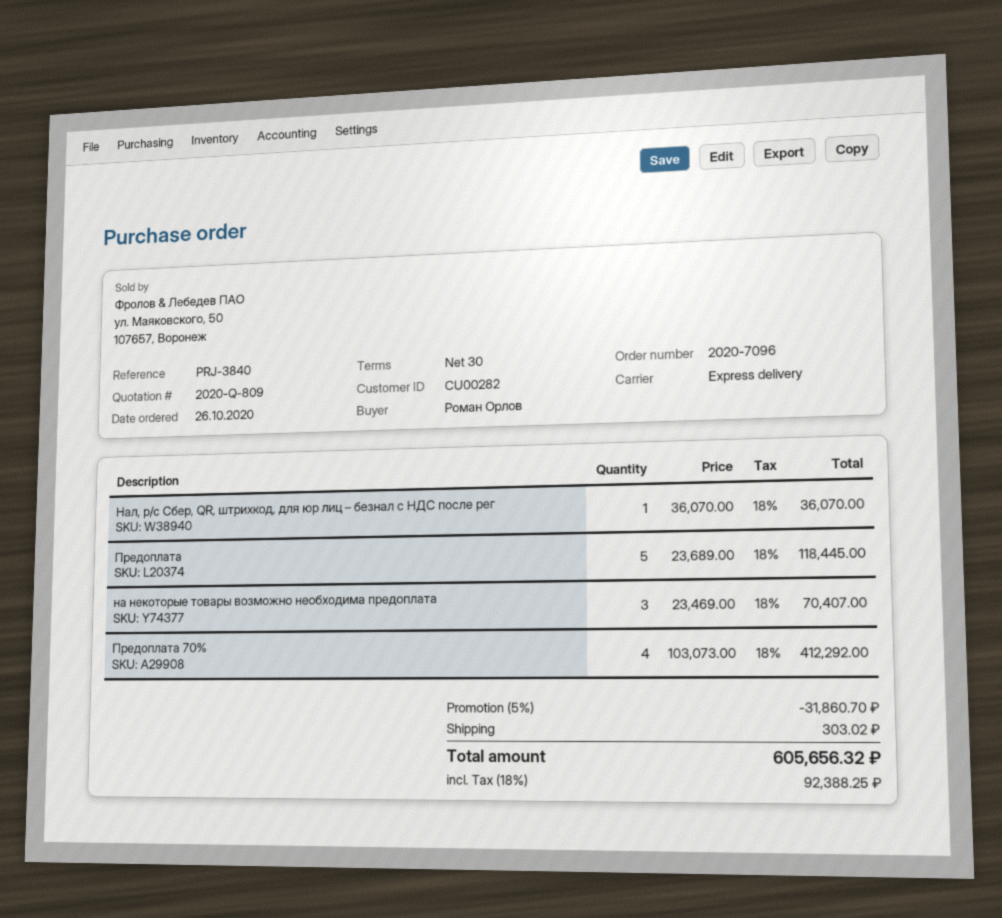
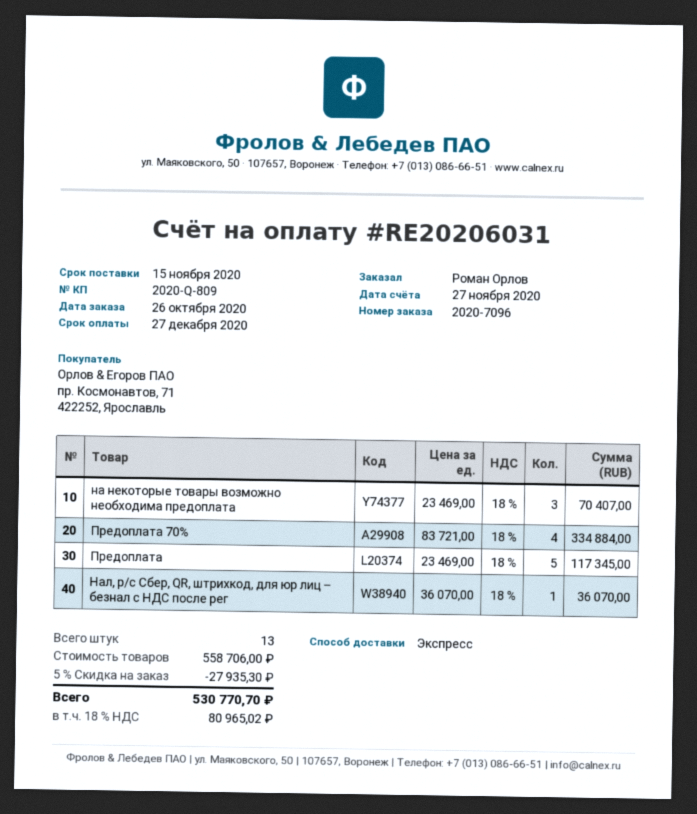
Предоплата: 5 x 23689.00 = 118445.00 -> 5 x 23469.00 = 117345.00
Предоплата 70%: 4 x 103073.00 = 412292.00 -> 4 x 83721.00 = 334884.00
discount: 5% = 31860.70 -> 5% = 27935.30
shipping: 303.02 -> none
tax: 18% = 92388.25 -> 18% = 80965.02
total: 605656.32 -> 530770.70

